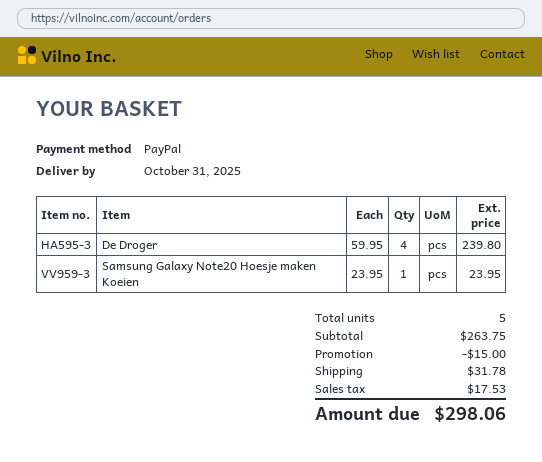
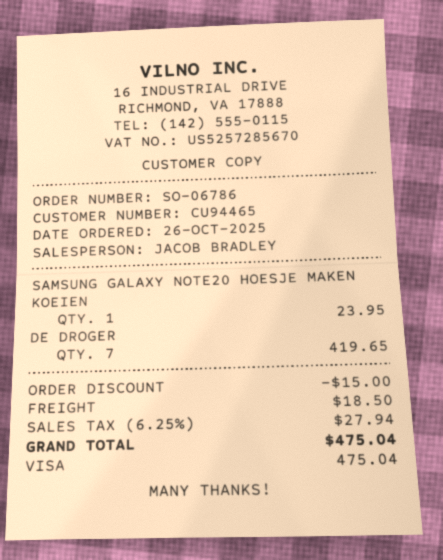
payment method: PayPal -> Visa
De Droger: 4 for 239.80 -> 7 for 419.65
shipping: 31.78 -> 18.50
tax: 17.53 -> 27.94
total: 298.06 -> 475.04

